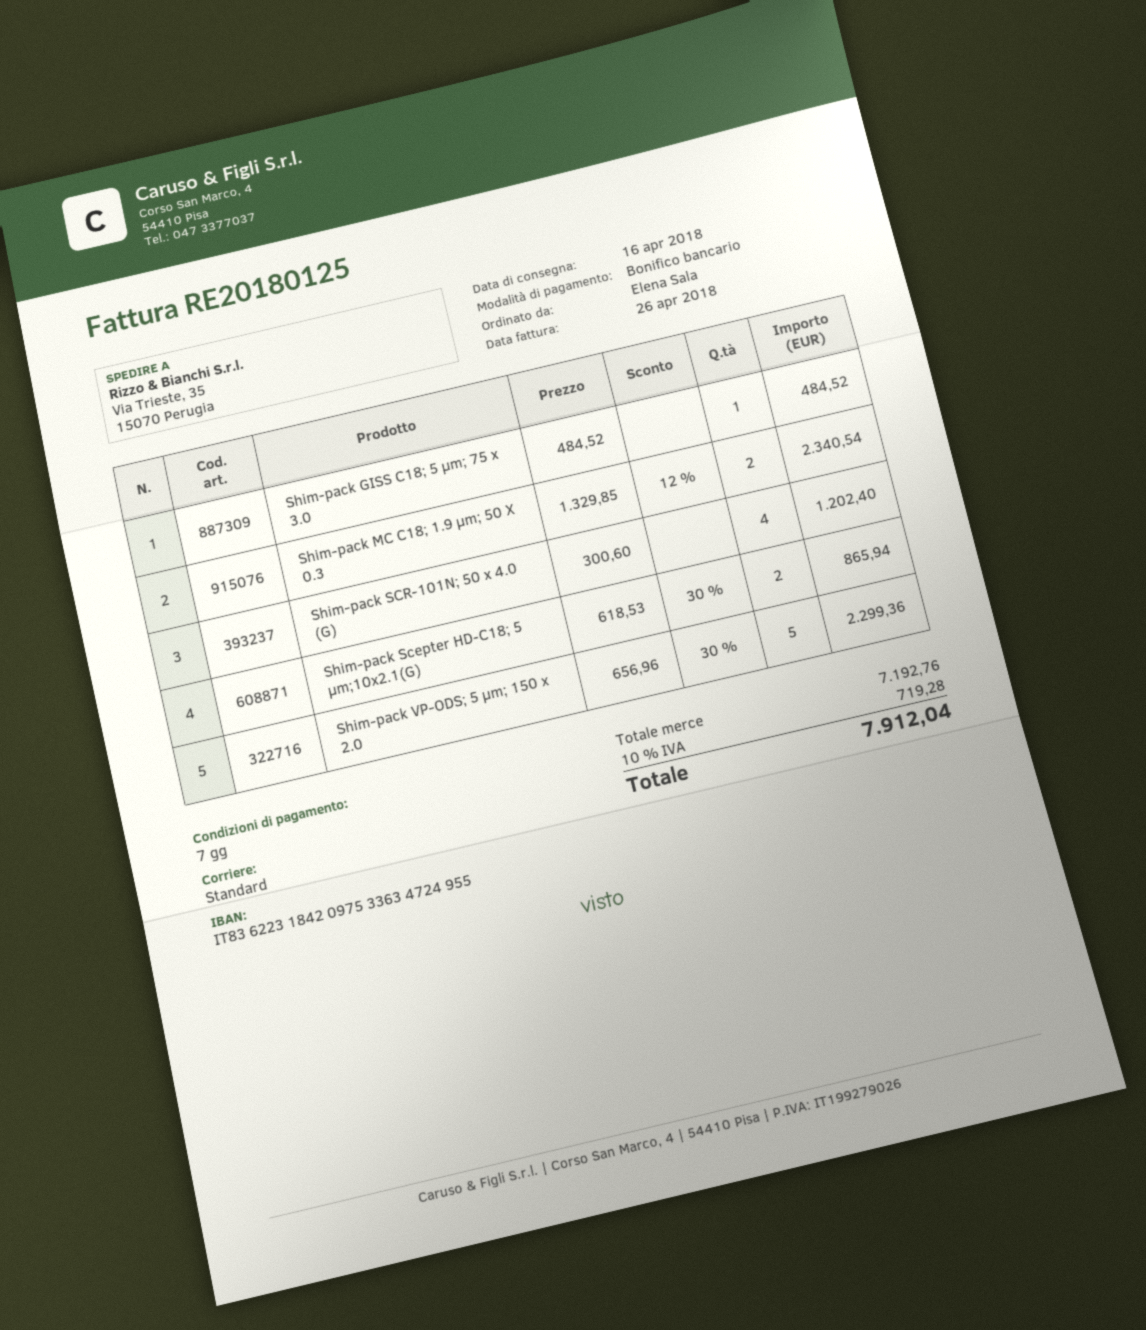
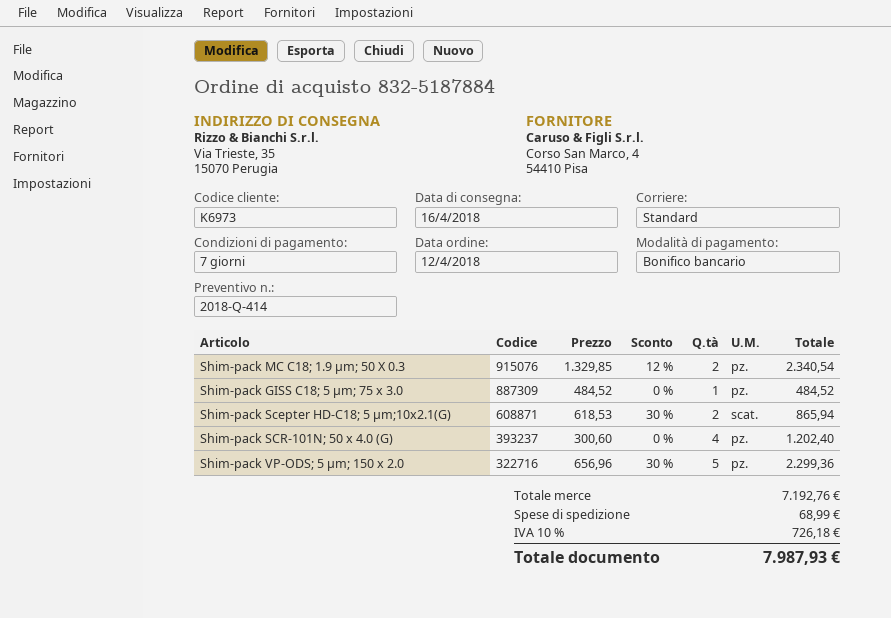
shipping: none -> 68.99
tax: 10% = 719.28 -> 10% = 726.18
total: 7912.04 -> 7987.93

